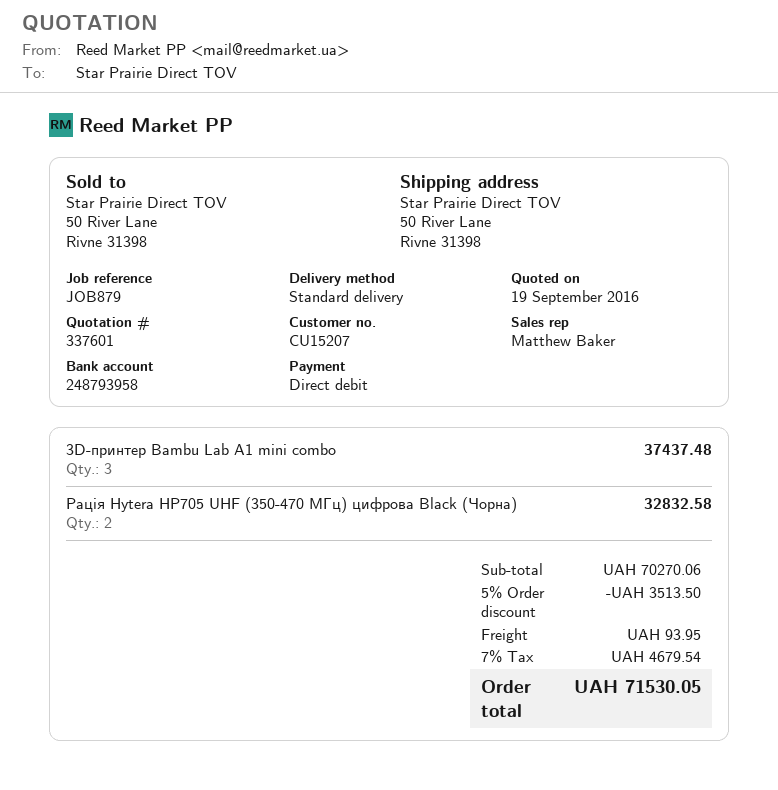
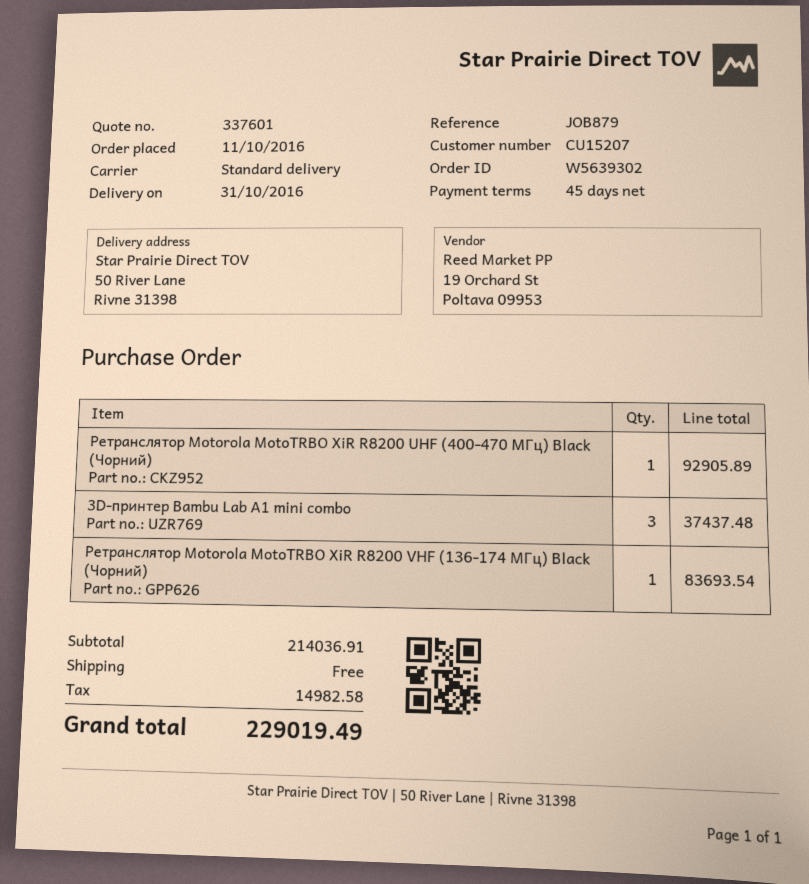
Рація Hytera HP705 UHF (350-470 МГц) цифрова Black (Чорна): 2 for 32832.58 -> none
Ретранслятор Motorola MotoTRBO XiR R8200 UHF (400-470 МГц) Black (Чорний): none -> 1 for 92905.89
Ретранслятор Motorola MotoTRBO XiR R8200 VHF (136-174 МГц) Black (Чорний): none -> 1 for 83693.54
subtotal: 70270.06 -> 214036.91
discount: 5% = 3513.50 -> none
shipping: 93.95 -> 0.00
tax: 4679.54 -> 14982.58
total: 71530.05 -> 229019.49

